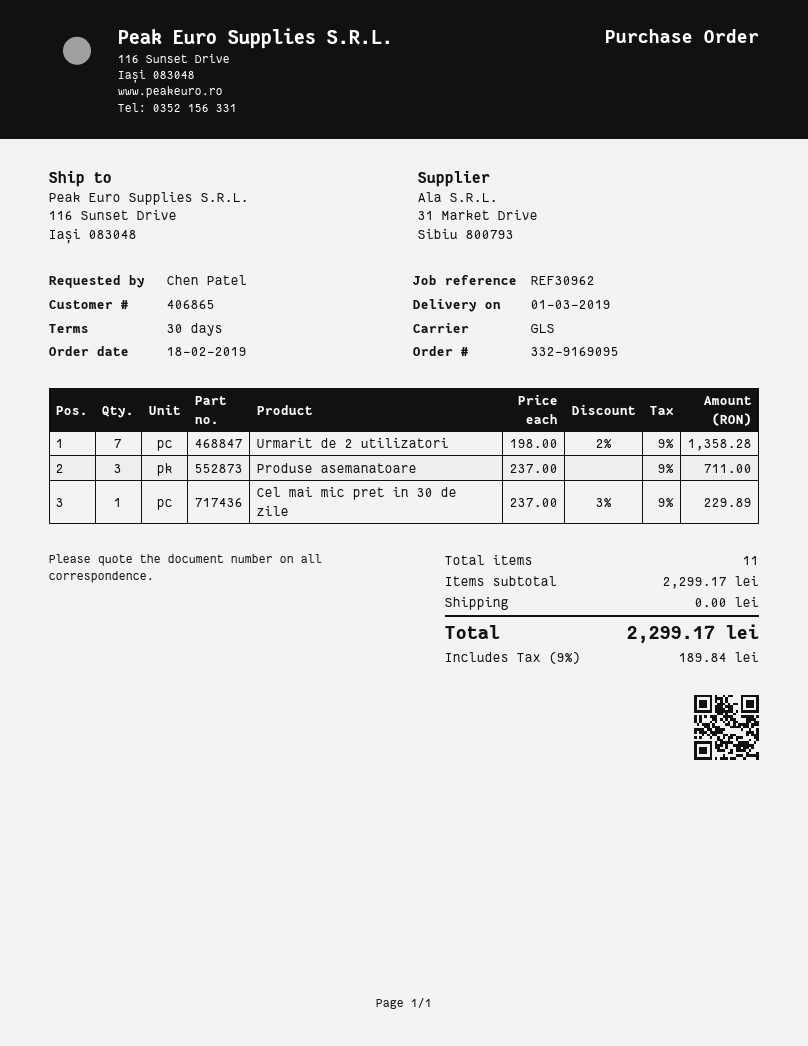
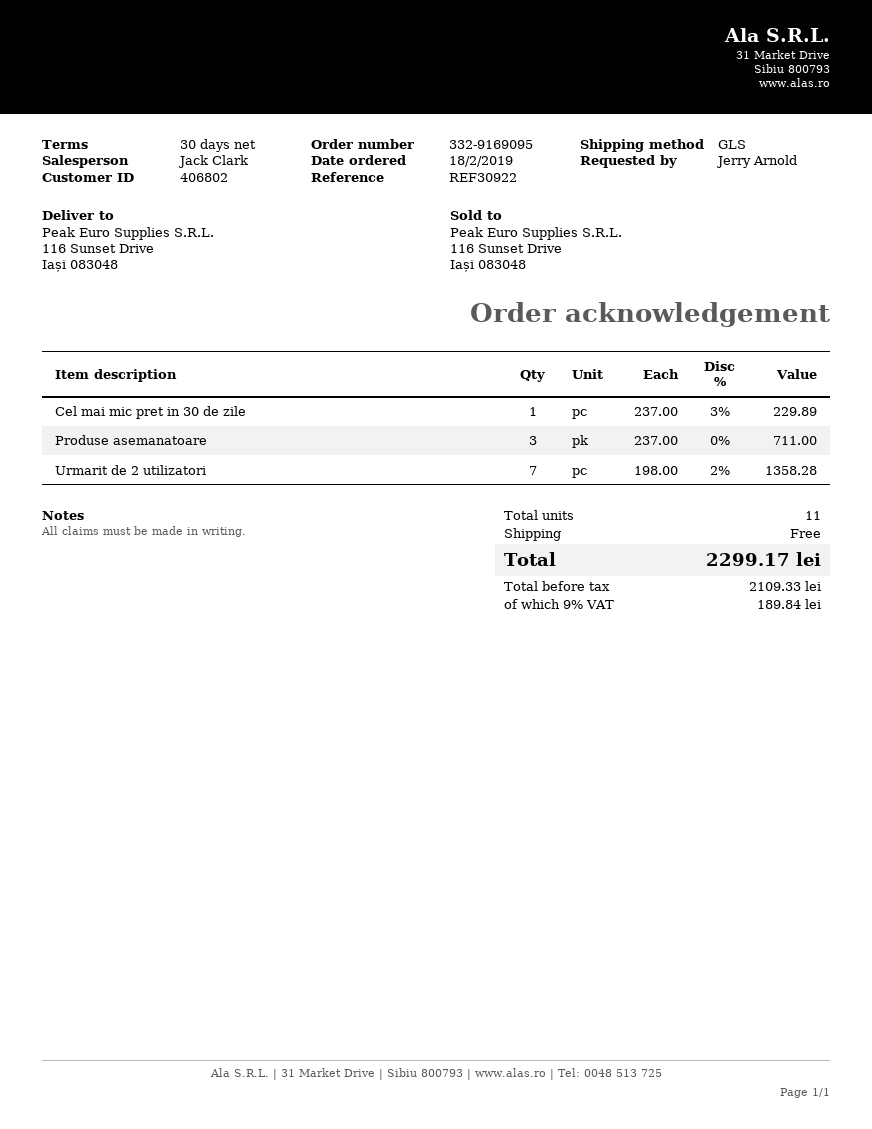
customer number: 406865 -> 406802
reference: REF30962 -> REF30922
ordered by: Chen Patel -> Jerry Arnold

